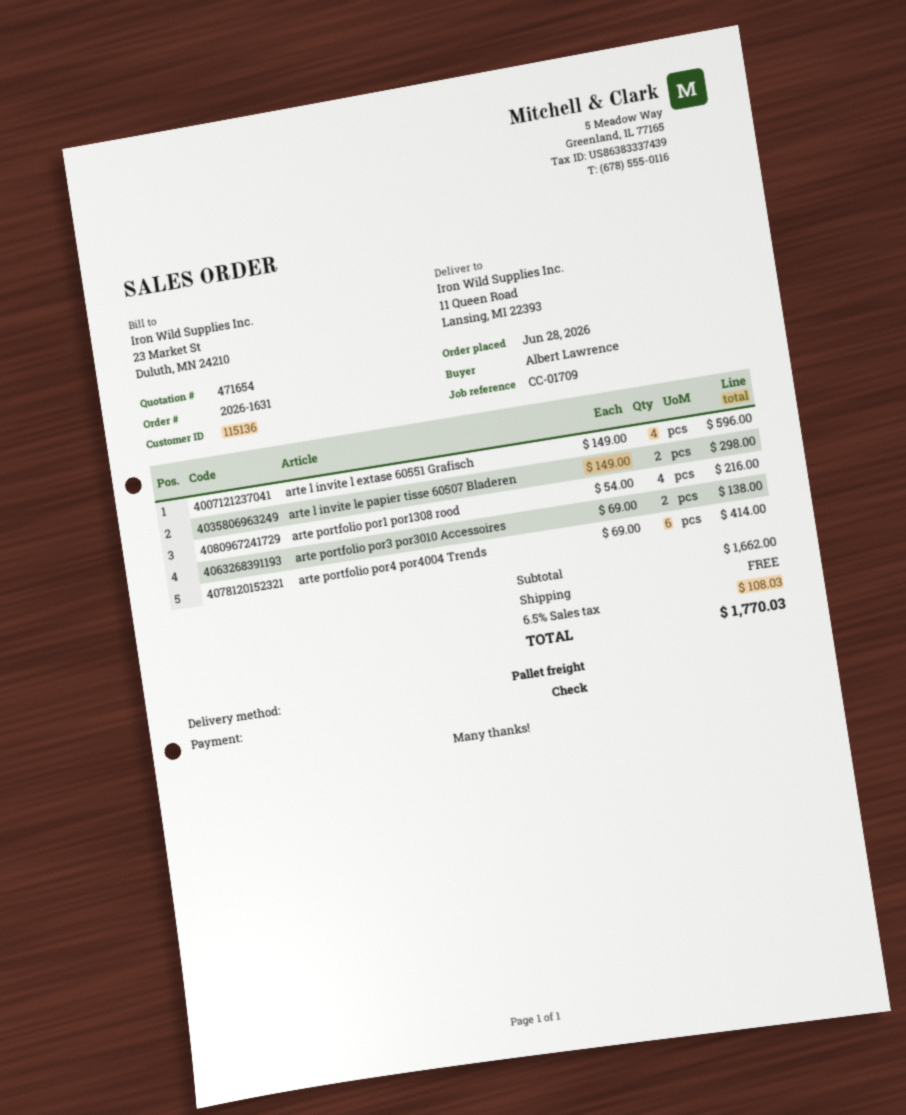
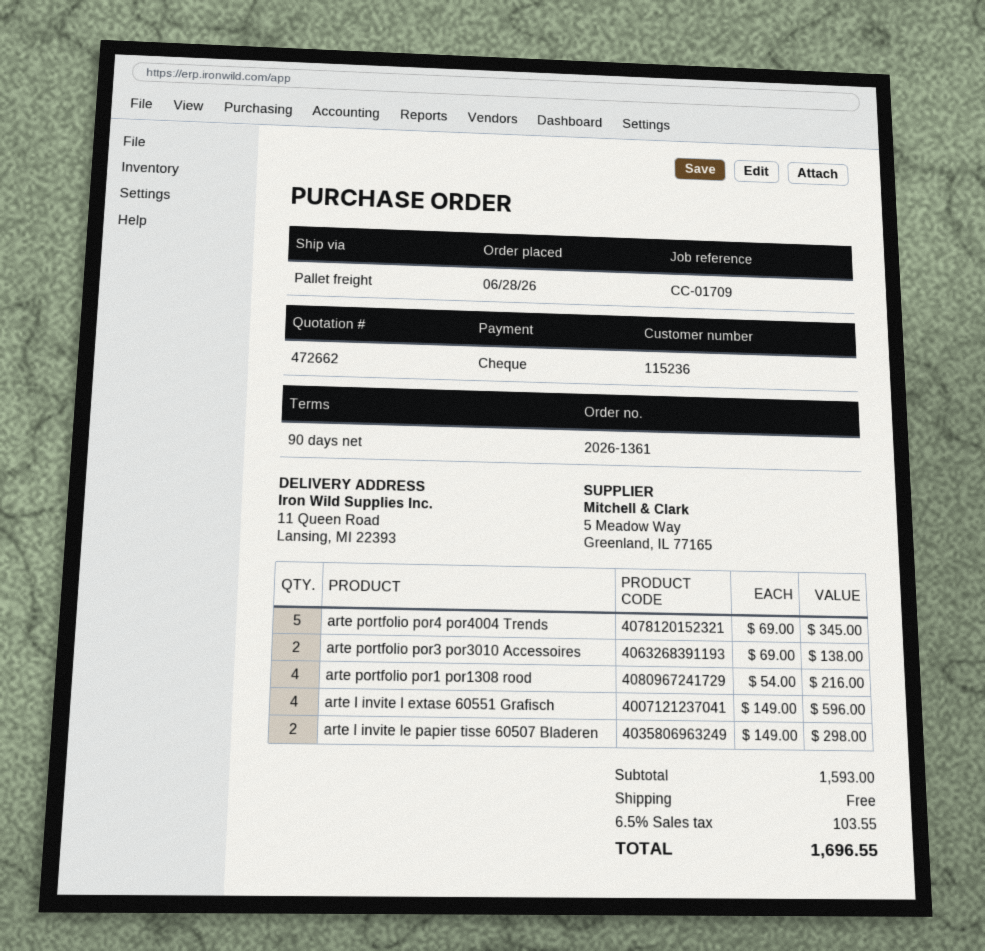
quote number: 471654 -> 472662
order number: 2026-1631 -> 2026-1361
customer number: 115136 -> 115236
arte portfolio por4 por4004 Trends: 6 x 69.00 = 414.00 -> 5 x 69.00 = 345.00
subtotal: 1662.00 -> 1593.00
tax: 6.5% = 108.03 -> 6.5% = 103.55
total: 1770.03 -> 1696.55

